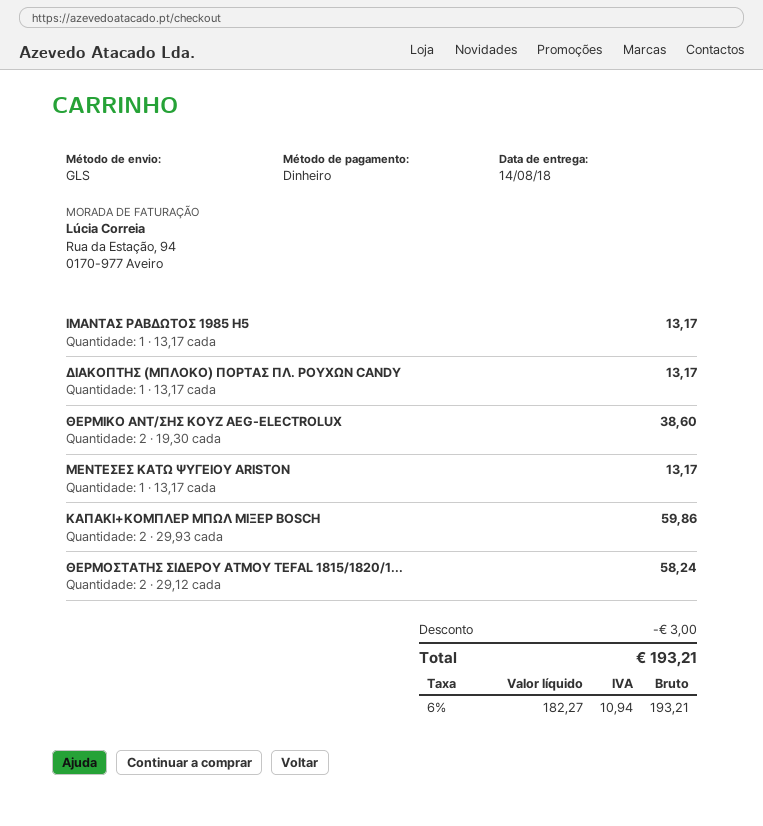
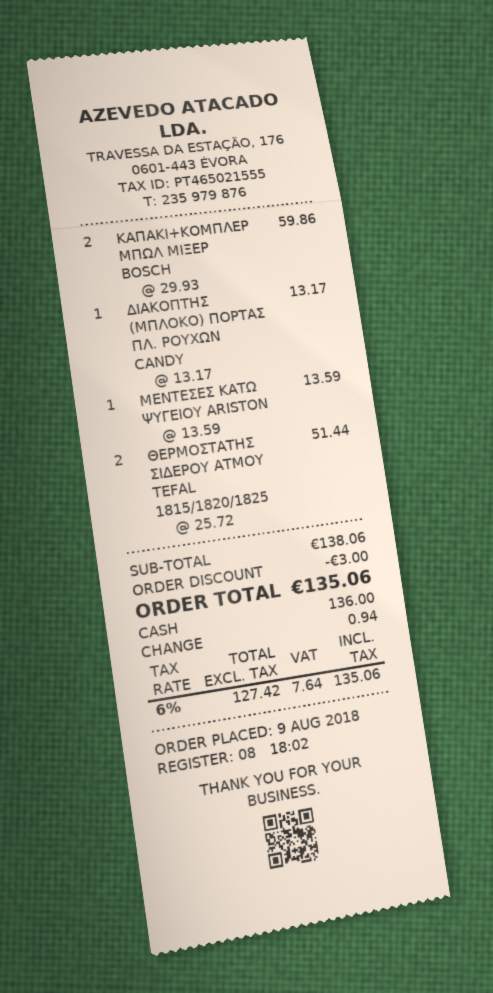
ΙΜΑΝΤΑΣ ΡΑΒΔΩΤΟΣ 1985 H5: 1 x 13.17 = 13.17 -> none
ΘΕΡΜΙΚΟ ΑΝΤ/ΣΗΣ ΚΟΥΖ AEG-ELECTROLUX: 2 x 19.30 = 38.60 -> none
ΜΕΝΤΕΣΕΣ ΚΑΤΩ ΨΥΓΕΙΟΥ ARISTON: 1 x 13.17 = 13.17 -> 1 x 13.59 = 13.59
ΘΕΡΜΟΣΤΑΤΗΣ ΣΙΔΕΡΟΥ ΑΤΜΟΥ TEFAL 1815/1820/1...: 2 x 29.12 = 58.24 -> 2 x 25.72 = 51.44
net: 182.27 -> 127.42
tax: 6% = 10.94 -> 6% = 7.64
total: 193.21 -> 135.06

